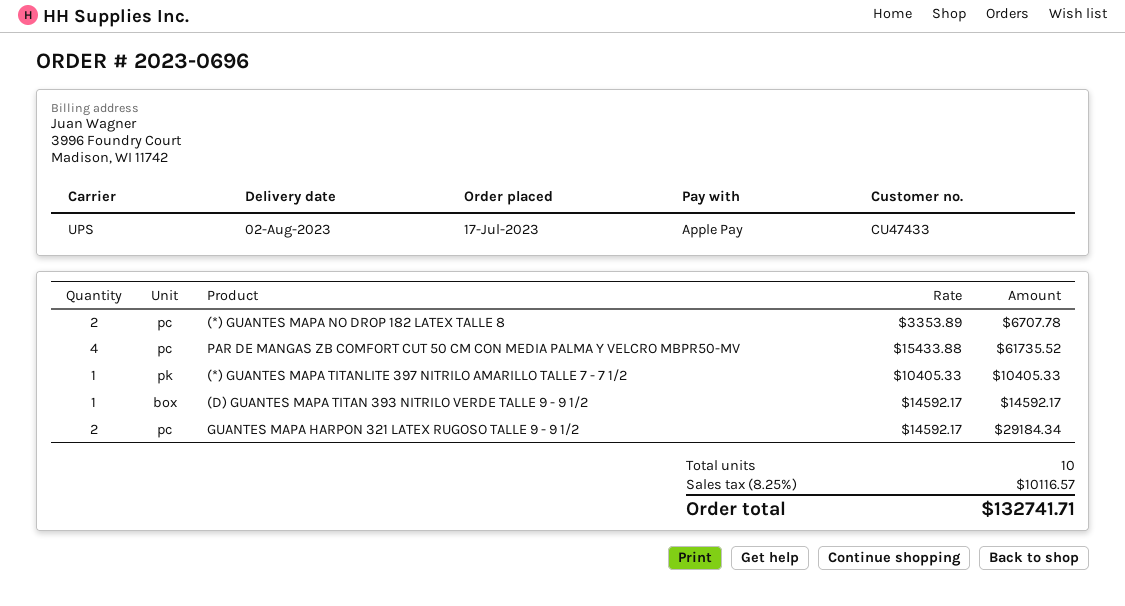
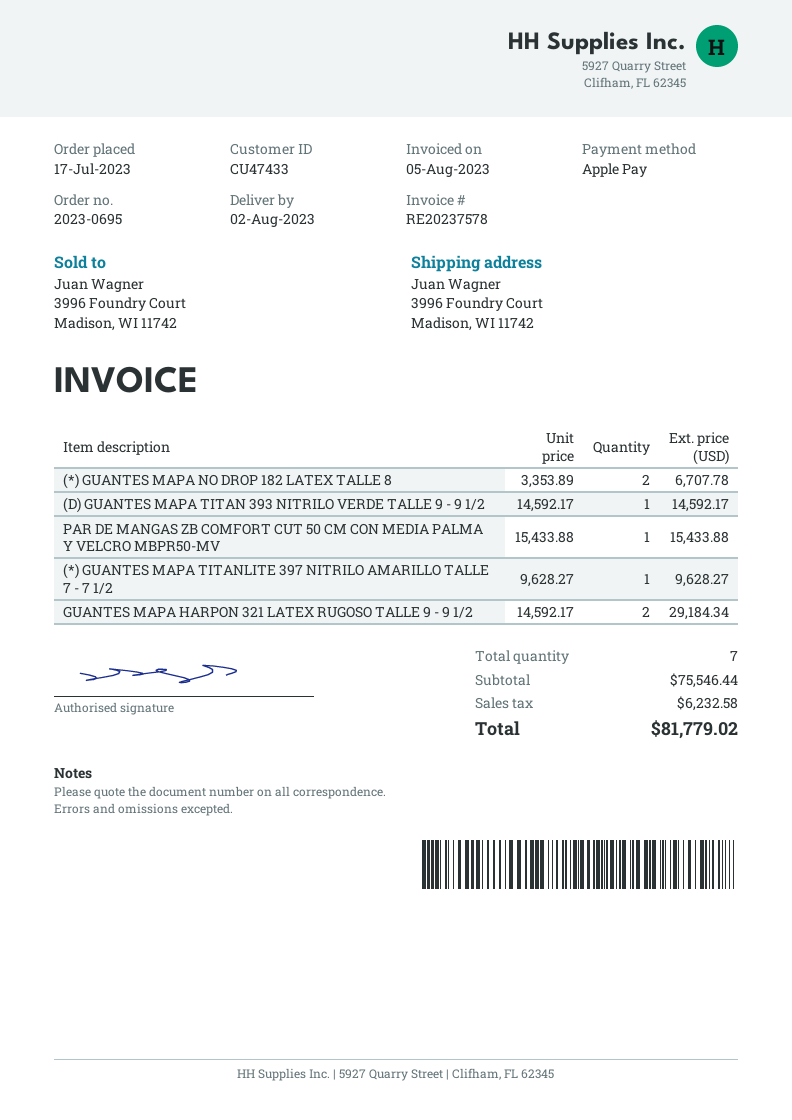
order number: 2023-0696 -> 2023-0695
PAR DE MANGAS ZB COMFORT CUT 50 CM CON MEDIA PALMA Y VELCRO MBPR50-MV: 4 x 15433.88 = 61735.52 -> 1 x 15433.88 = 15433.88
(*) GUANTES MAPA TITANLITE 397 NITRILO AMARILLO TALLE 7 - 7 1/2: 1 x 10405.33 = 10405.33 -> 1 x 9628.27 = 9628.27
total quantity: 10 -> 7
tax: 10116.57 -> 6232.58
total: 132741.71 -> 81779.02

